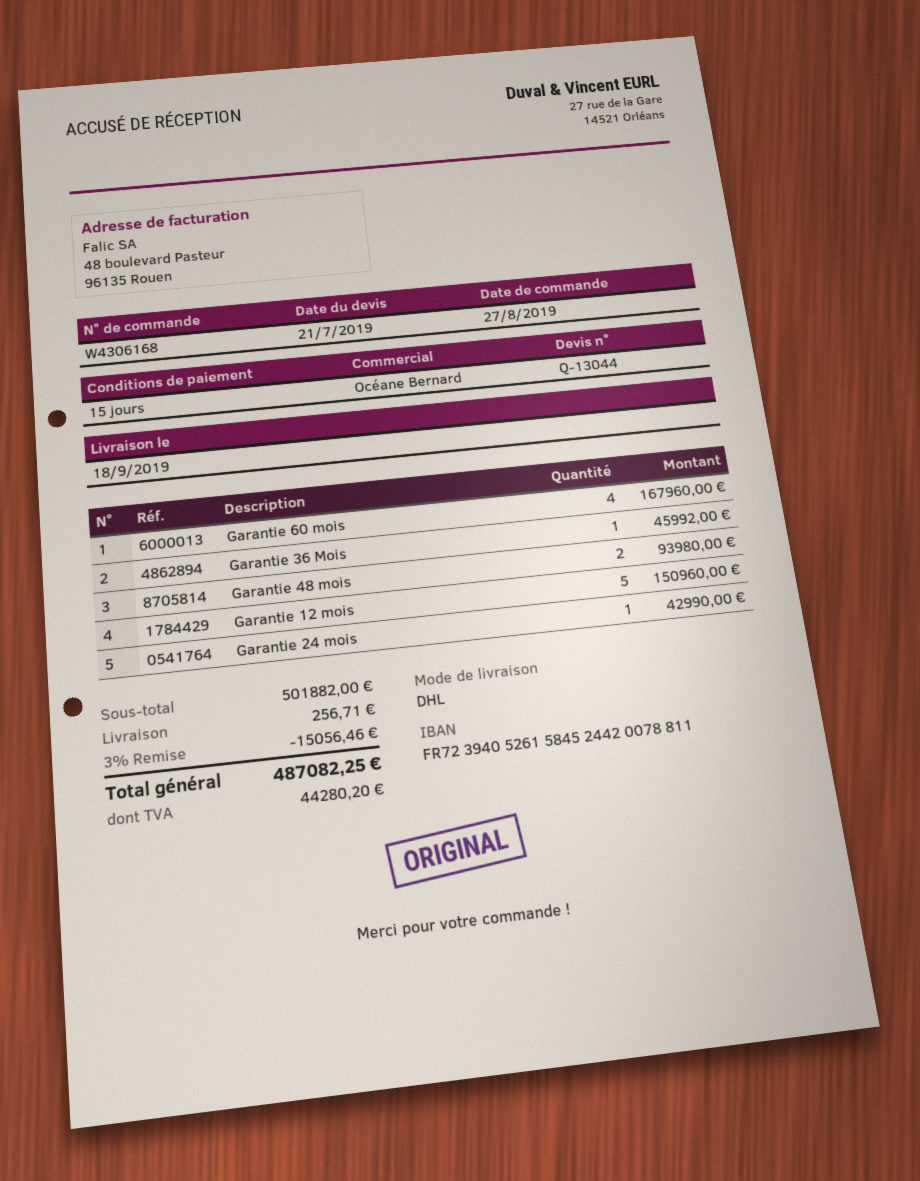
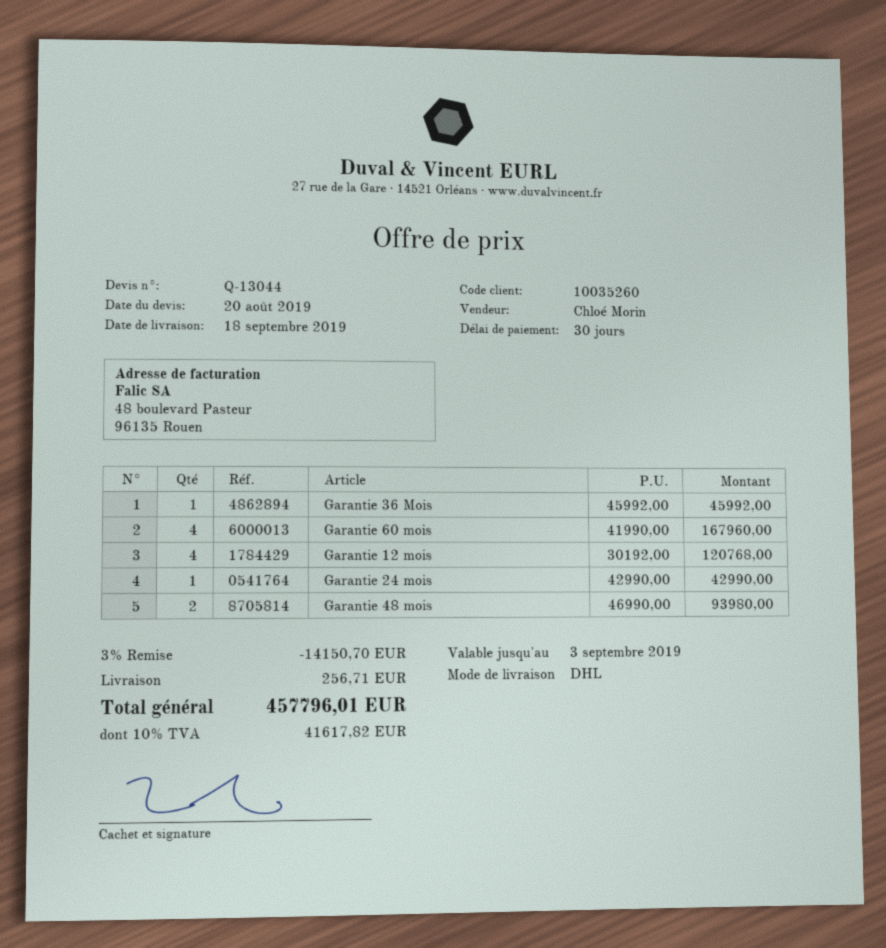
quote date: 2019-07-21 -> 2019-08-20
payment terms: 15 days -> 30 days
sales rep: Océane Bernard -> Chloé Morin
Garantie 12 mois: 5 for 150960.00 -> 4 for 120768.00
discount: 3% = 15056.46 -> 3% = 14150.70
tax: 44280.20 -> 41617.82
total: 487082.25 -> 457796.01

